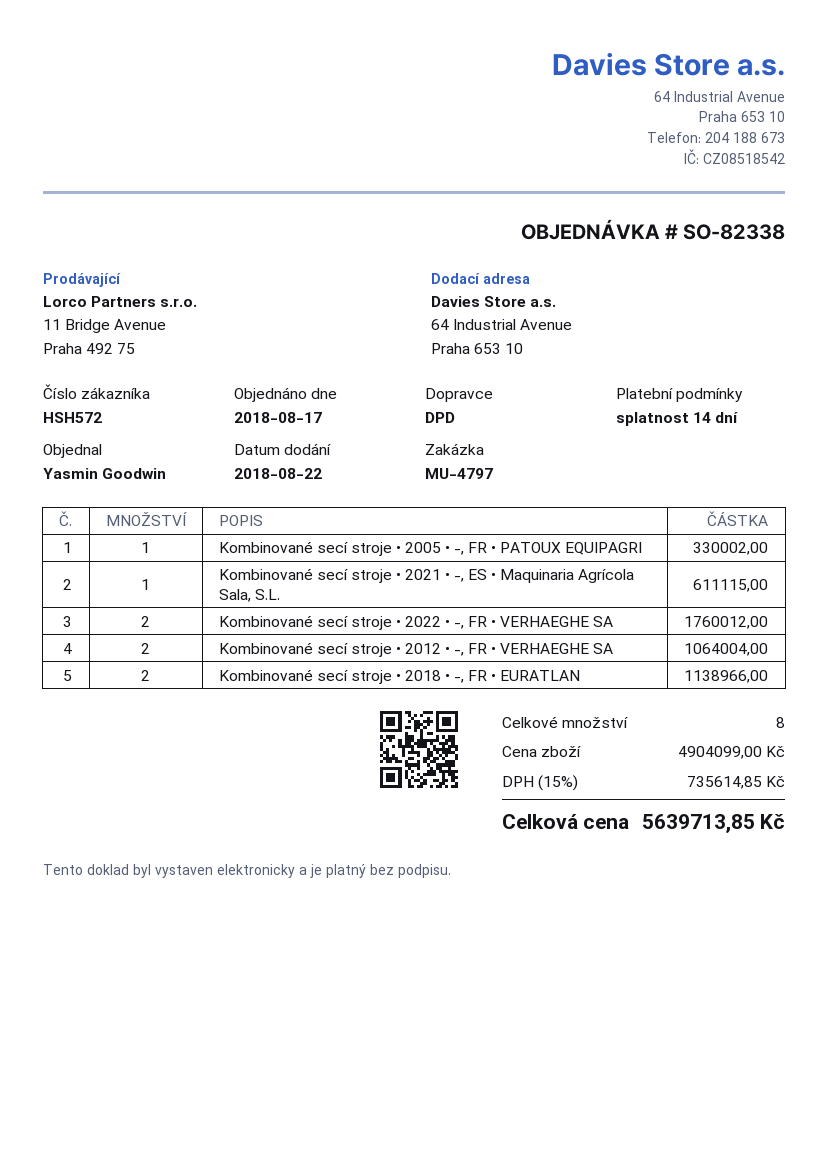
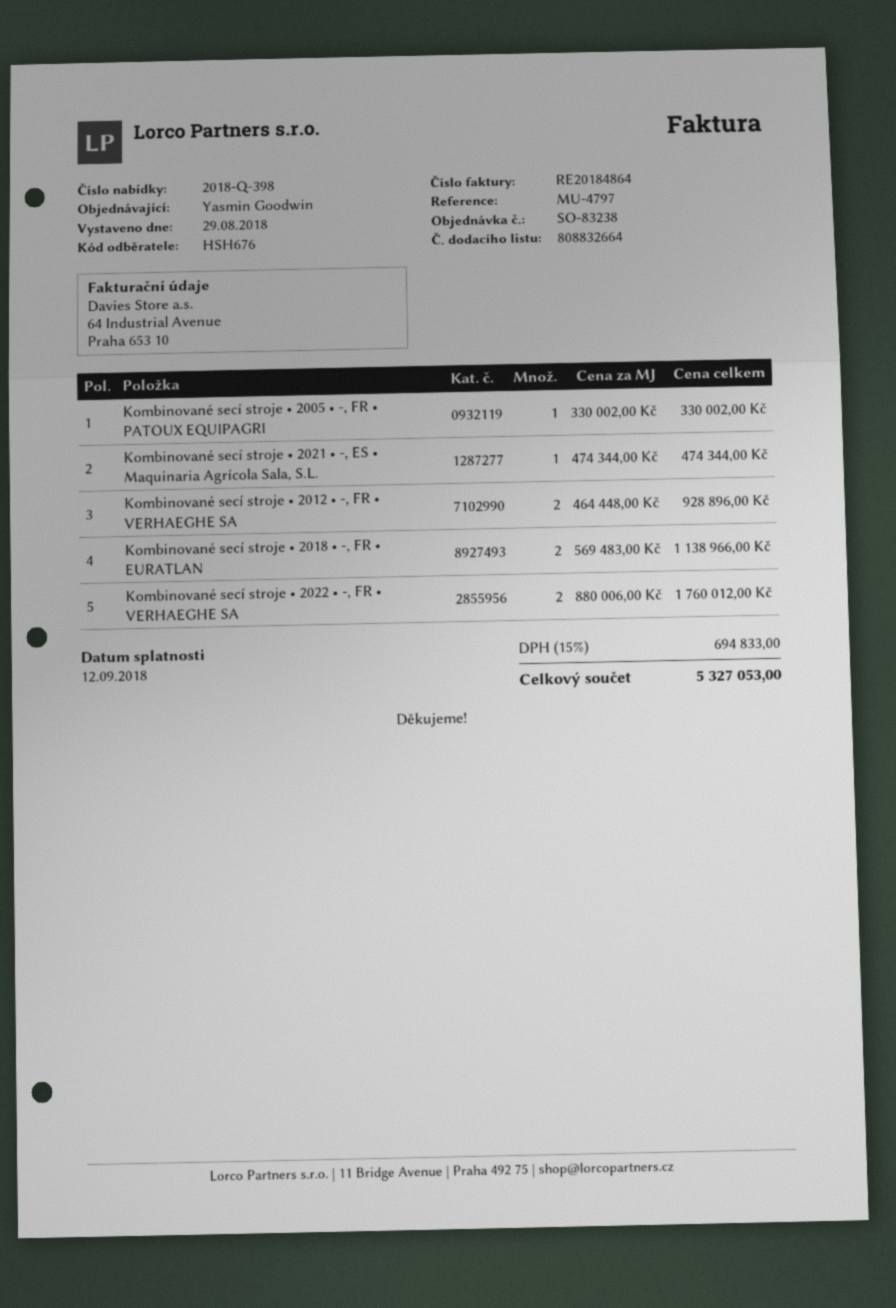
order number: SO-82338 -> SO-83238
customer number: HSH572 -> HSH676
Kombinované secí stroje • 2021 • -, ES • Maquinaria Agrícola Sala, S.L.: 1 for 611115.00 -> 1 for 474344.00
Kombinované secí stroje • 2012 • -, FR • VERHAEGHE SA: 2 for 1064004.00 -> 2 for 928896.00
tax: 15% = 735614.85 -> 15% = 694833.00
total: 5639713.85 -> 5327053.00

